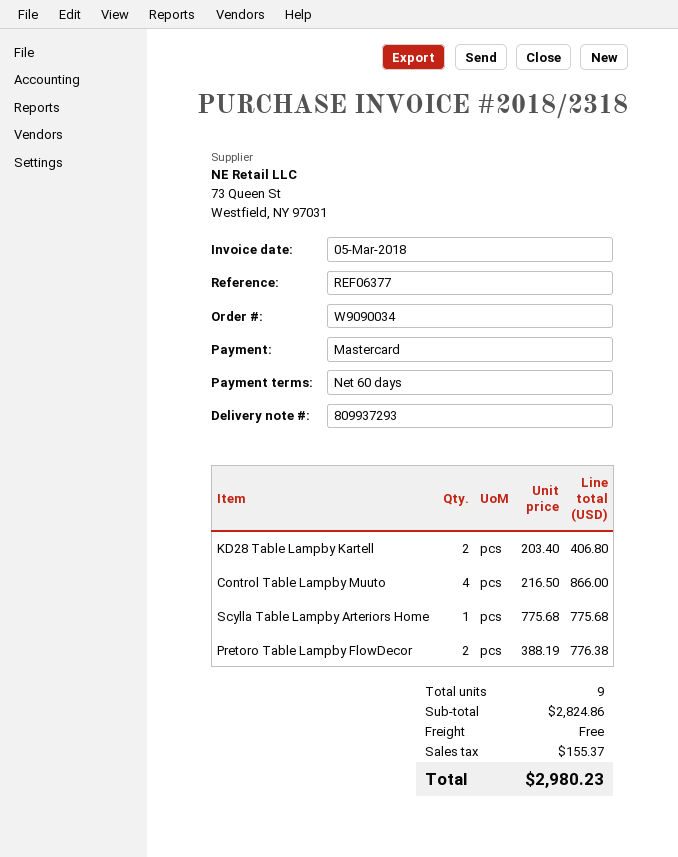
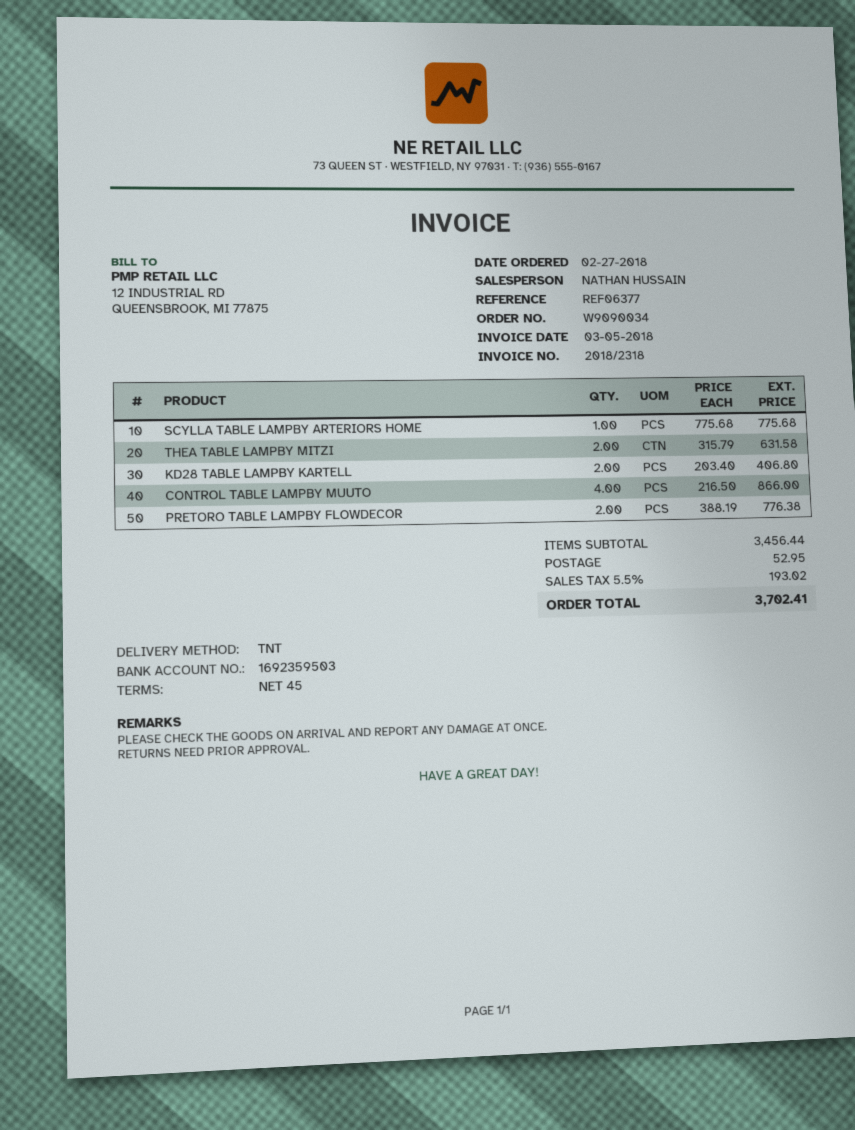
payment terms: 60 days -> 45 days
THEA TABLE LAMPBY MITZI: none -> 2 x 315.79 = 631.58
subtotal: 2824.86 -> 3456.44
shipping: 0.00 -> 52.95
tax: 155.37 -> 193.02
total: 2980.23 -> 3702.41

